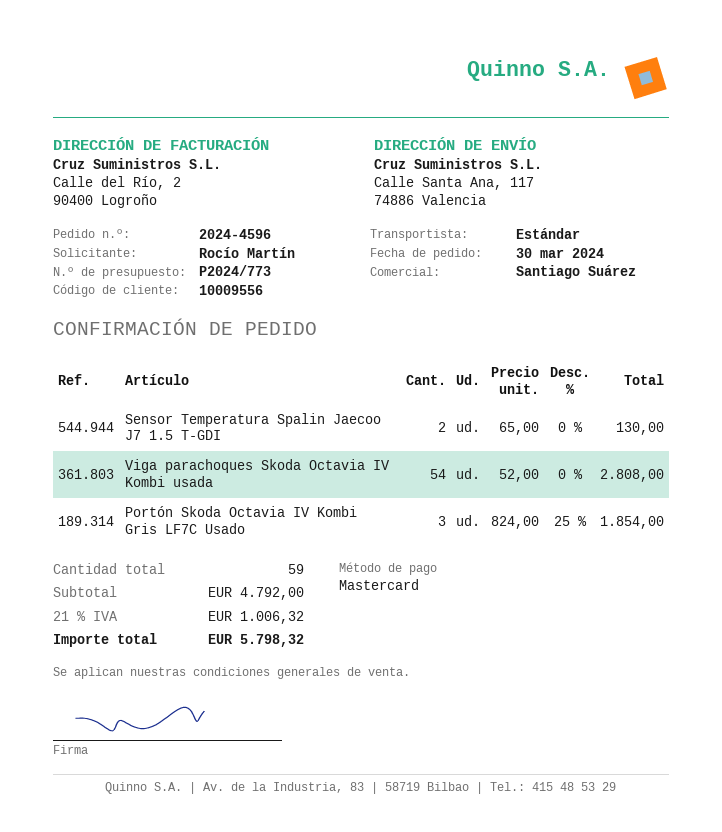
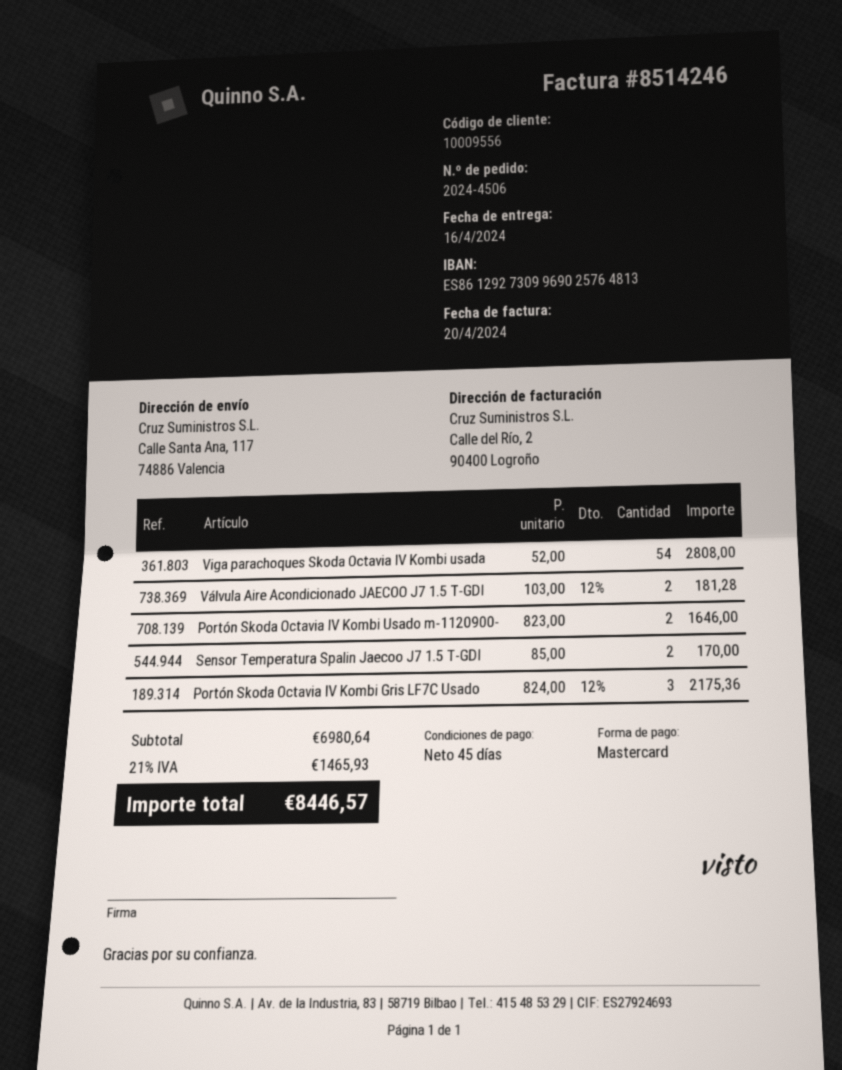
order number: 2024-4596 -> 2024-4506
Sensor Temperatura Spalin Jaecoo J7 1.5 T-GDI: 2 x 65.00 = 130.00 -> 2 x 85.00 = 170.00
Portón Skoda Octavia IV Kombi Gris LF7C Usado: 3 x 824.00 - 25% = 1854.00 -> 3 x 824.00 - 12% = 2175.36
Válvula Aire Acondicionado JAECOO J7 1.5 T-GDI: none -> 2 x 103.00 - 12% = 181.28
Portón Skoda Octavia IV Kombi Usado m-1120900-: none -> 2 x 823.00 = 1646.00
subtotal: 4792.00 -> 6980.64
tax: 21% = 1006.32 -> 21% = 1465.93
total: 5798.32 -> 8446.57

